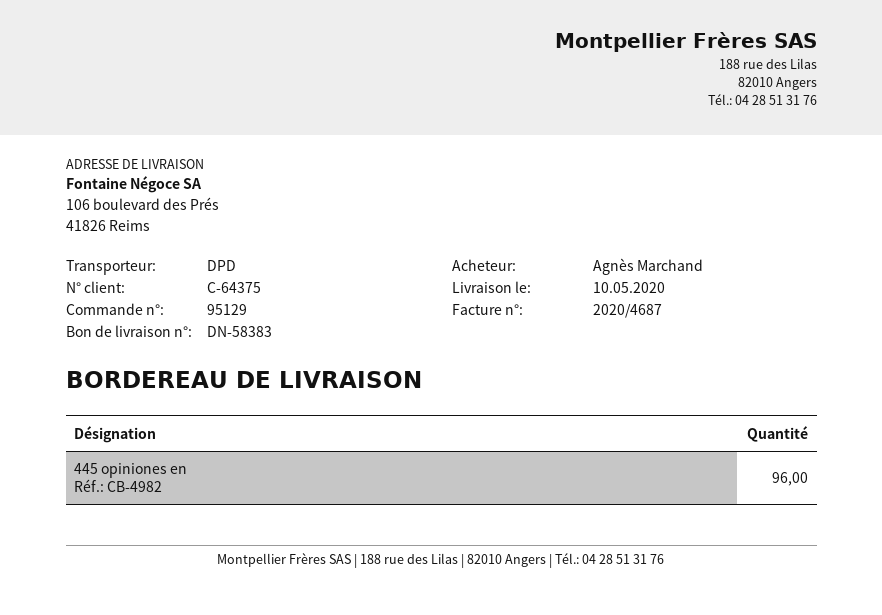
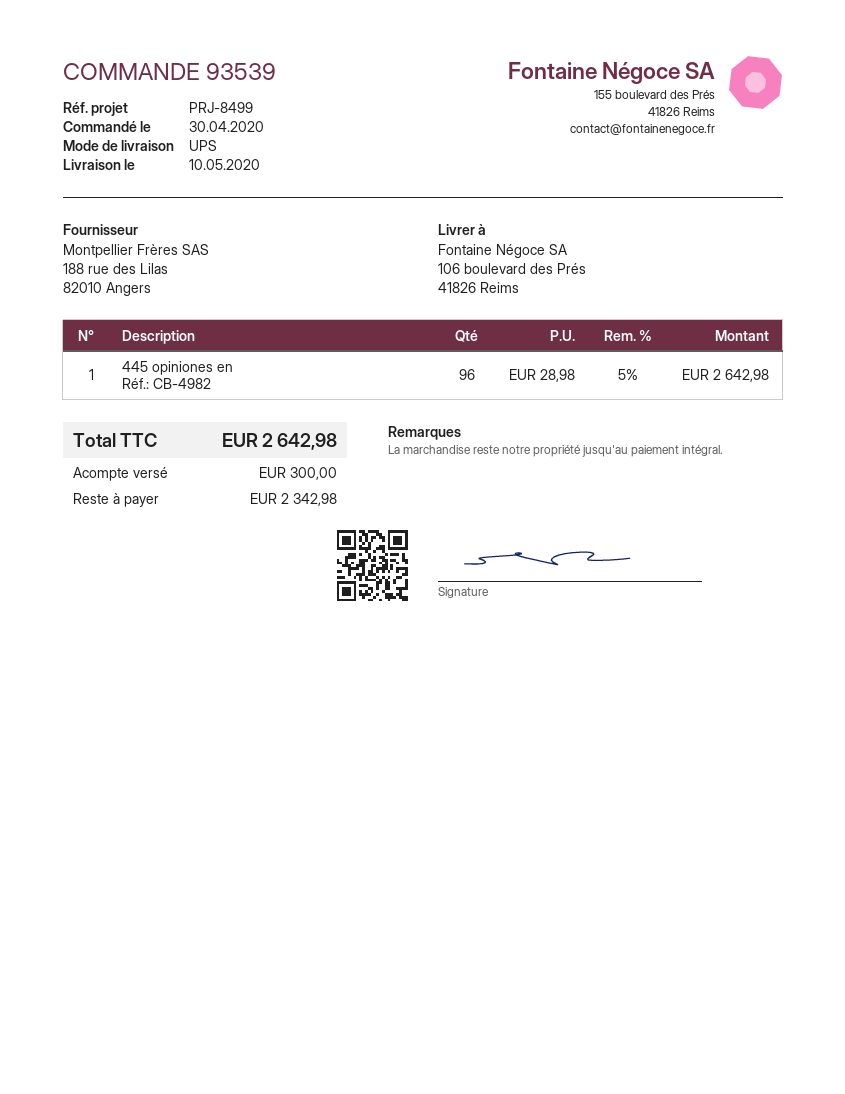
order number: 95129 -> 93539
shipping method: DPD -> UPS

